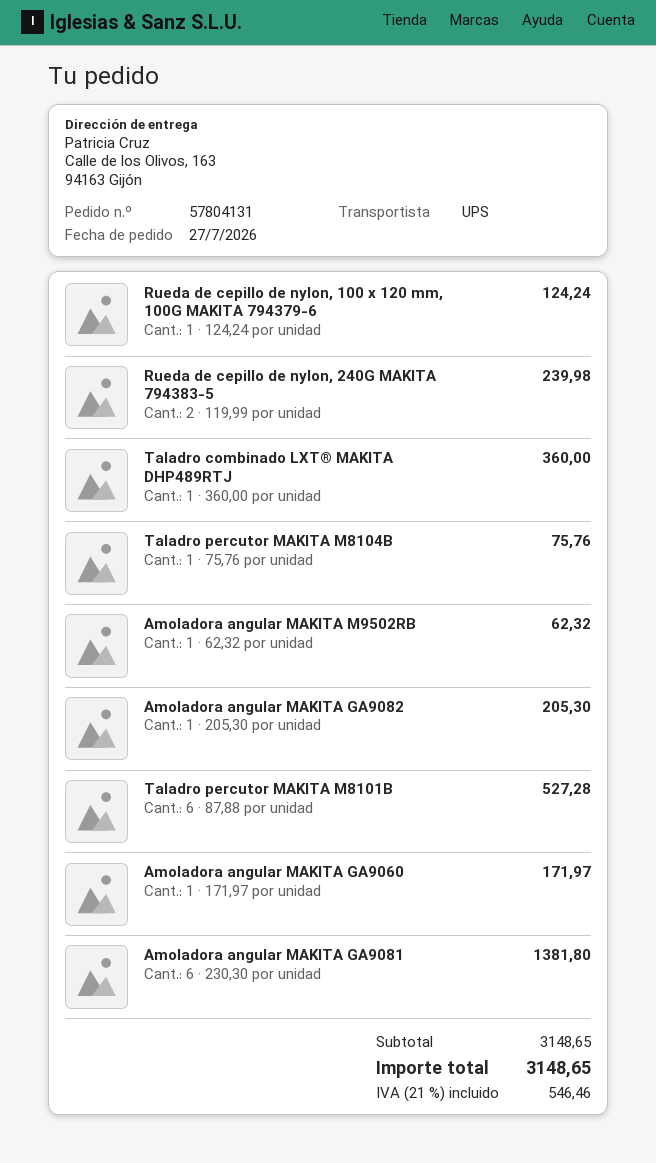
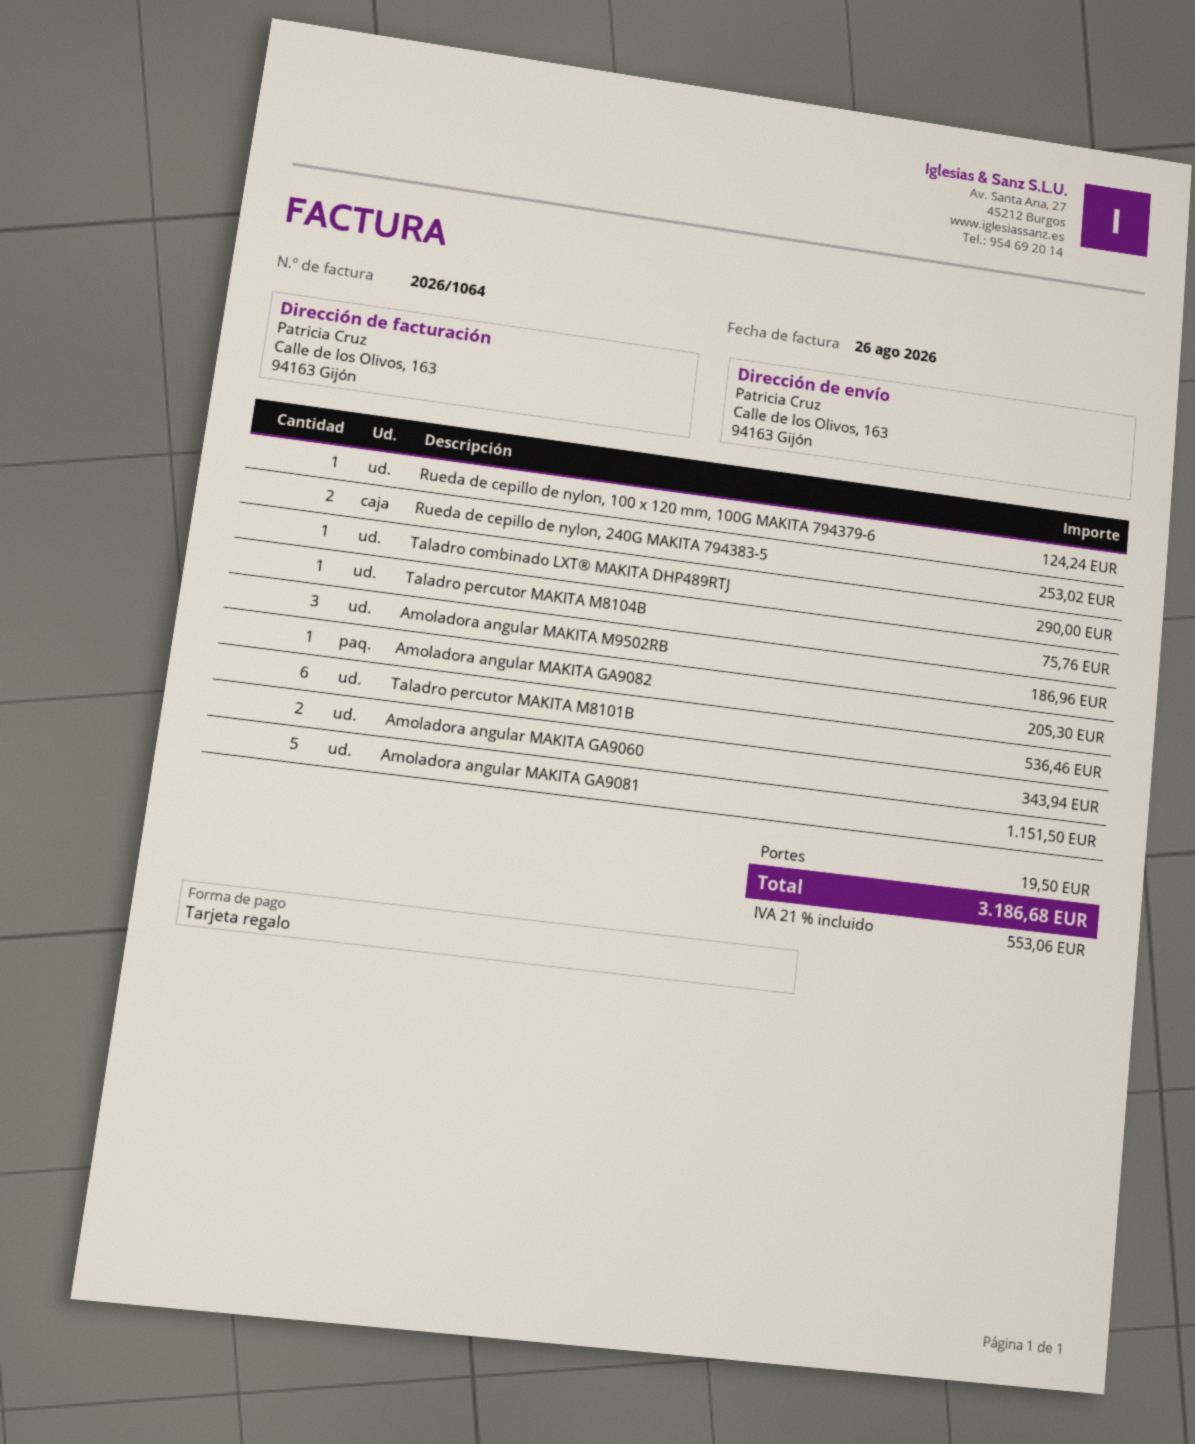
Rueda de cepillo de nylon, 240G MAKITA 794383-5: 2 for 239.98 -> 2 for 253.02
Taladro combinado LXT® MAKITA DHP489RTJ: 1 for 360.00 -> 1 for 290.00
Amoladora angular MAKITA M9502RB: 1 for 62.32 -> 3 for 186.96
Taladro percutor MAKITA M8101B: 6 for 527.28 -> 6 for 536.46
Amoladora angular MAKITA GA9060: 1 for 171.97 -> 2 for 343.94
Amoladora angular MAKITA GA9081: 6 for 1381.80 -> 5 for 1151.50
shipping: none -> 19.50
tax: 21% = 546.46 -> 21% = 553.06
total: 3148.65 -> 3186.68

